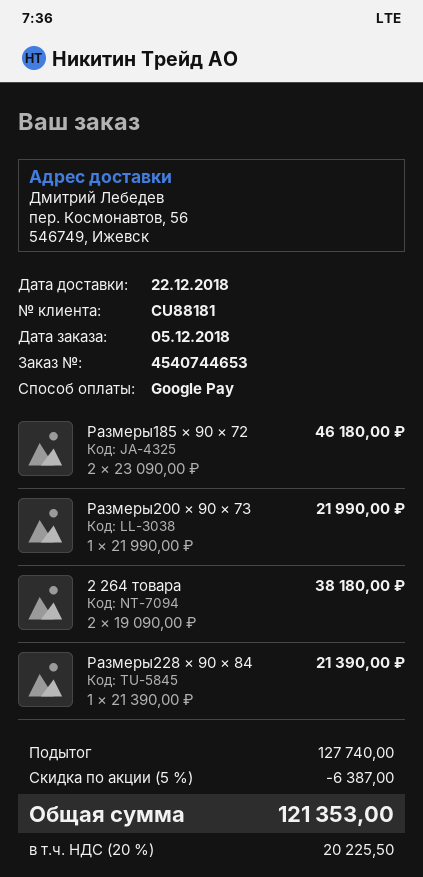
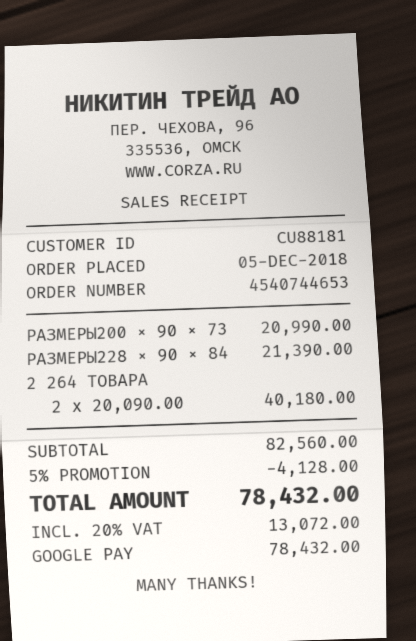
Размеры185 × 90 × 72: 2 x 23090.00 = 46180.00 -> none
Размеры200 × 90 × 73: 1 x 21990.00 = 21990.00 -> 1 x 20990.00 = 20990.00
2 264 товара: 2 x 19090.00 = 38180.00 -> 2 x 20090.00 = 40180.00
subtotal: 127740.00 -> 82560.00
discount: 5% = 6387.00 -> 5% = 4128.00
tax: 20% = 20225.50 -> 20% = 13072.00
total: 121353.00 -> 78432.00

